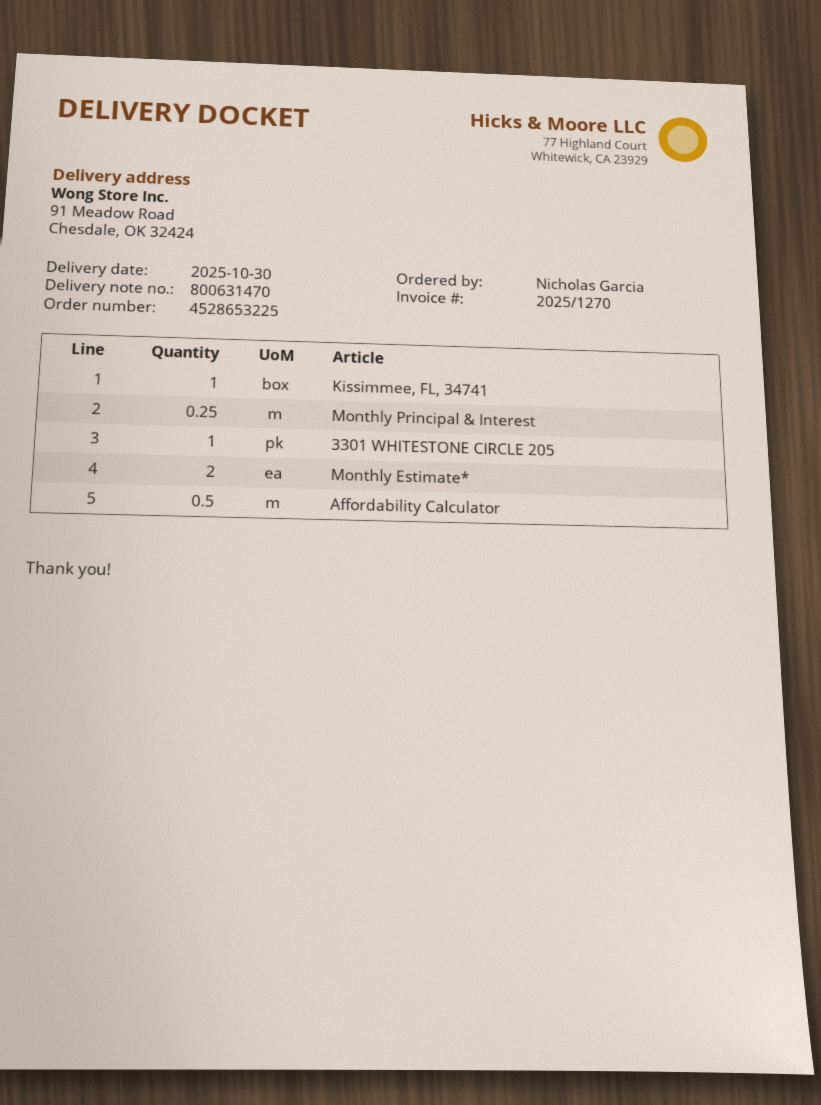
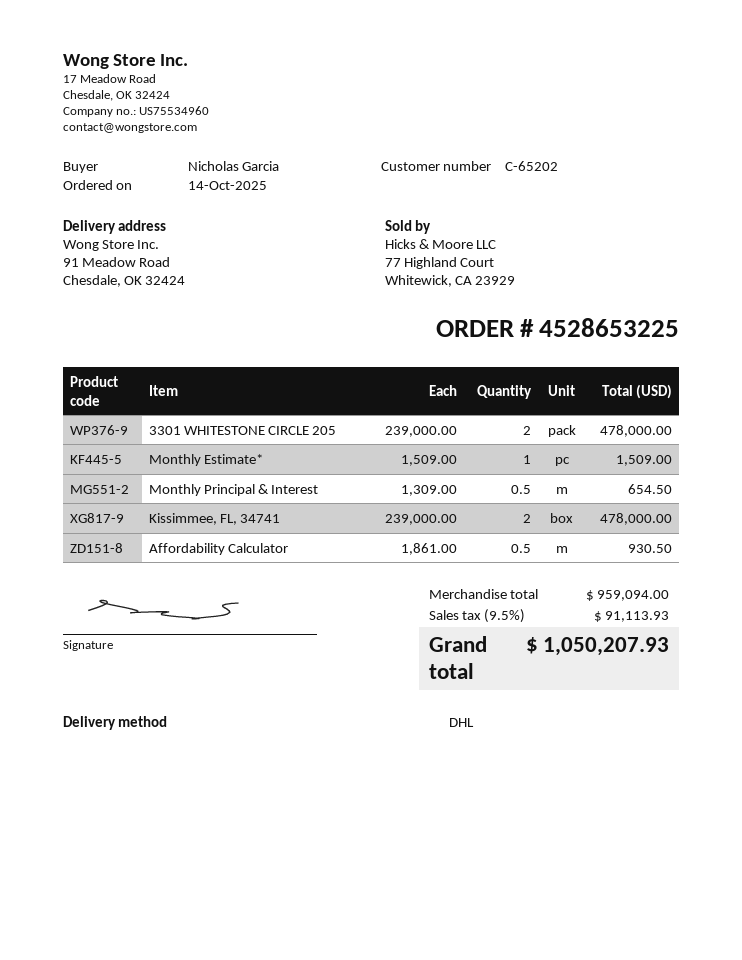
Kissimmee, FL, 34741: 1 -> 2
Monthly Principal & Interest: 0.25 -> 0.5
3301 WHITESTONE CIRCLE 205: 1 -> 2
Monthly Estimate*: 2 -> 1

